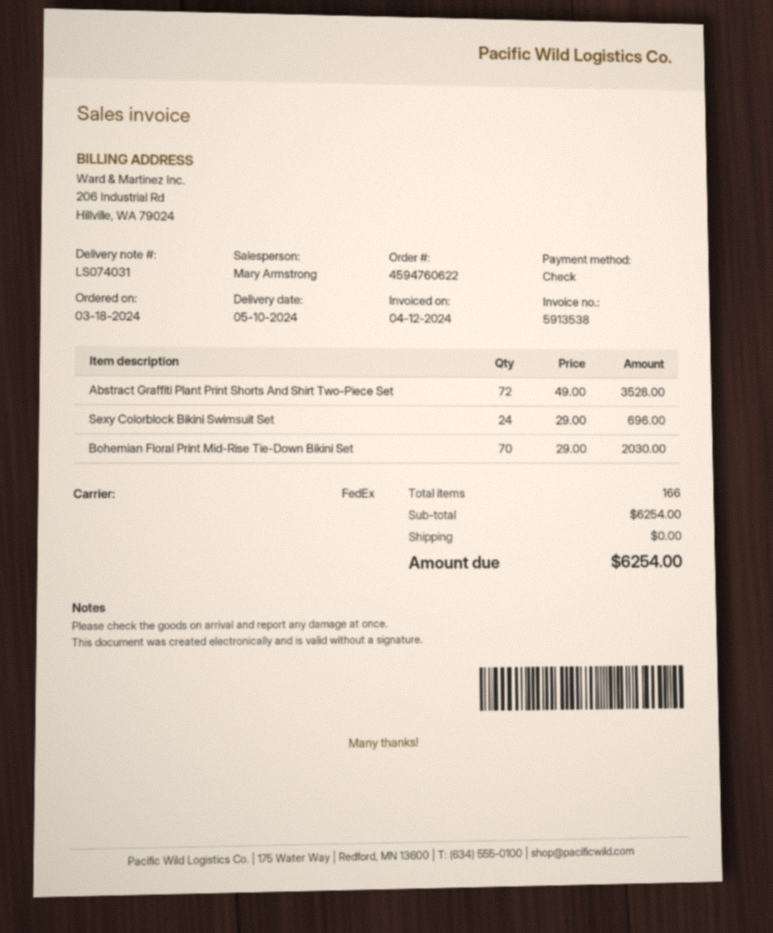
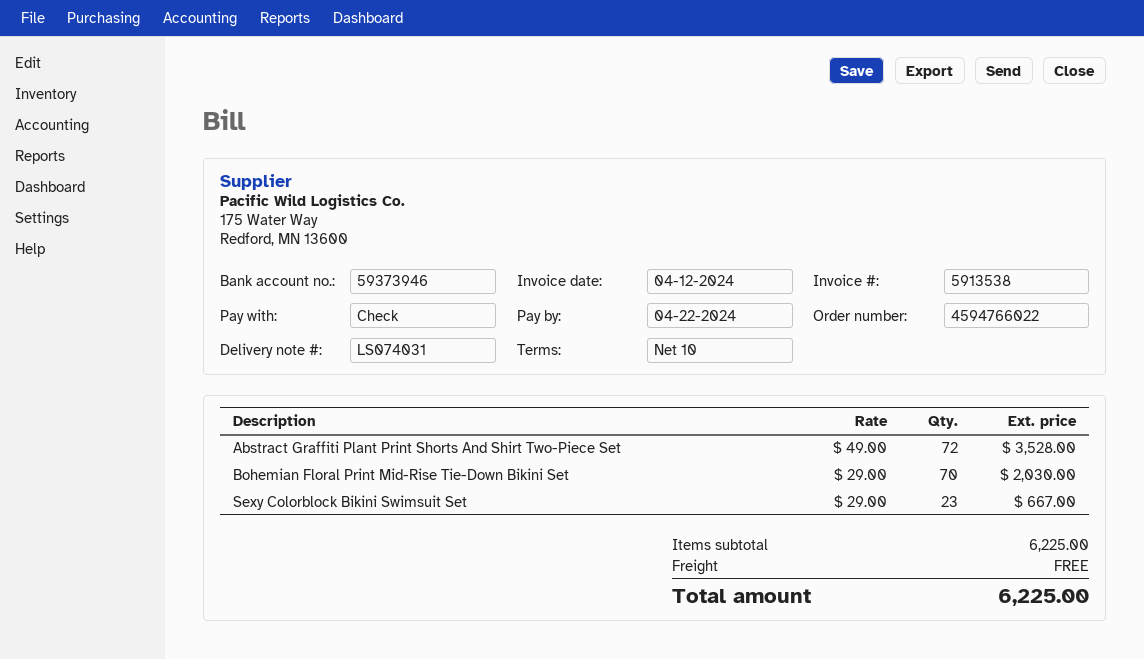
order number: 4594760622 -> 4594766022
Sexy Colorblock Bikini Swimsuit Set: 24 x 29.00 = 696.00 -> 23 x 29.00 = 667.00
subtotal: 6254.00 -> 6225.00
total: 6254.00 -> 6225.00

